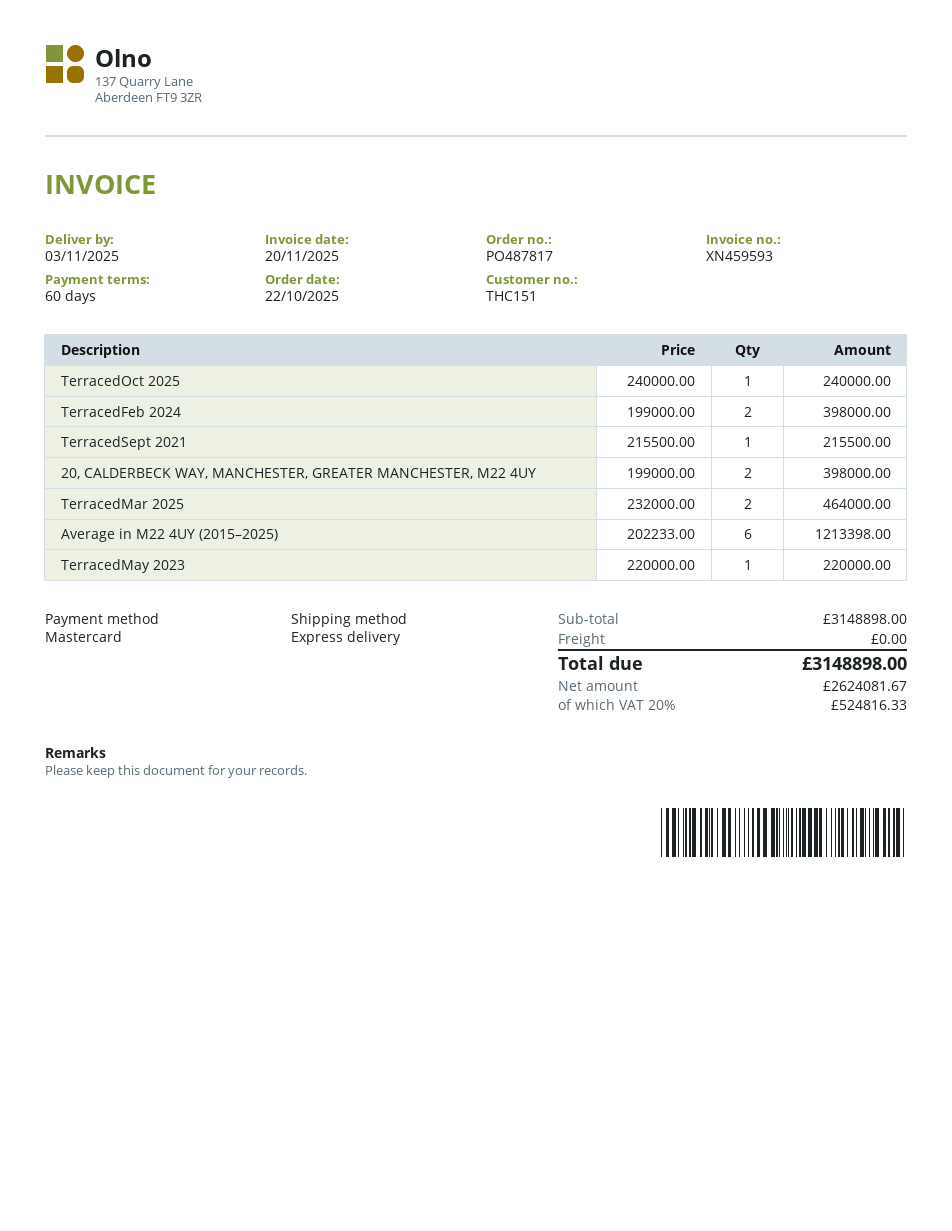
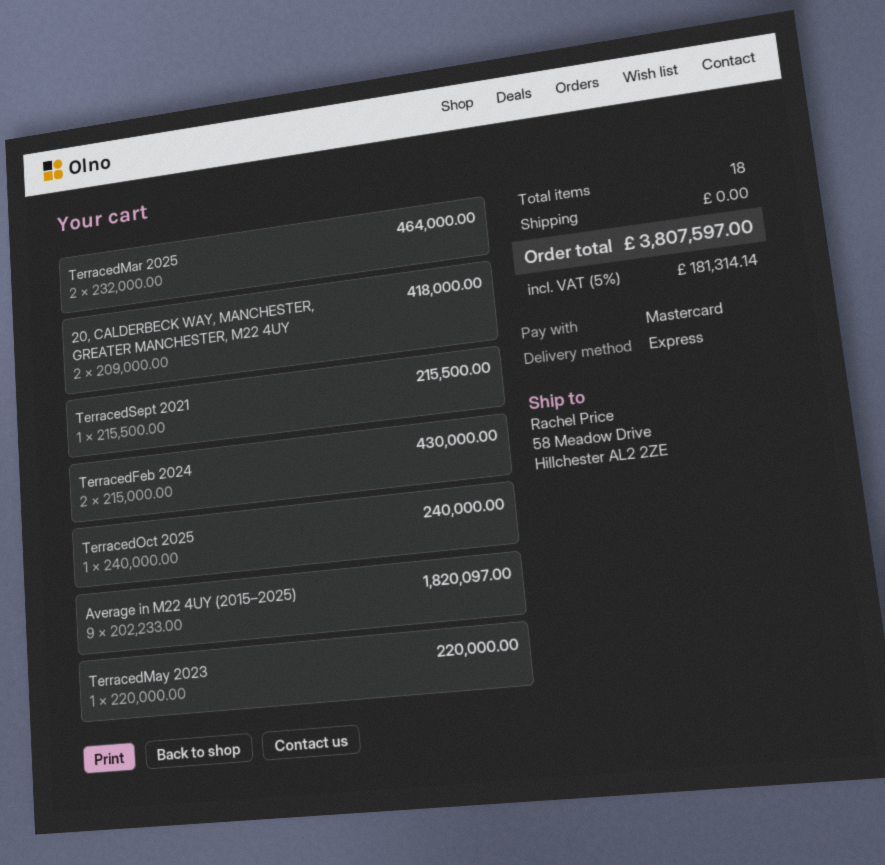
TerracedFeb 2024: 2 x 199000.00 = 398000.00 -> 2 x 215000.00 = 430000.00
20, CALDERBECK WAY, MANCHESTER, GREATER MANCHESTER, M22 4UY: 2 x 199000.00 = 398000.00 -> 2 x 209000.00 = 418000.00
Average in M22 4UY (2015–2025): 6 x 202233.00 = 1213398.00 -> 9 x 202233.00 = 1820097.00
tax: 20% = 524816.33 -> 5% = 181314.14
total: 3148898.00 -> 3807597.00

